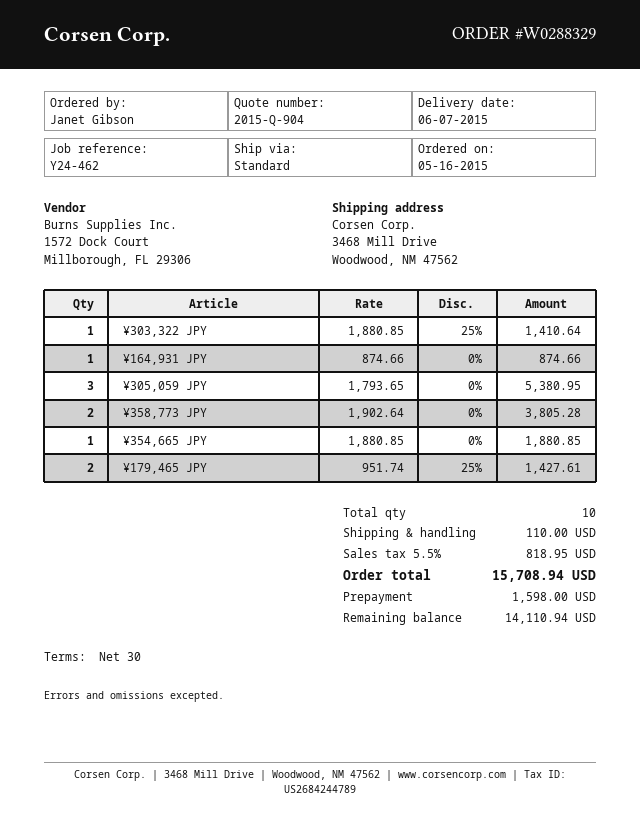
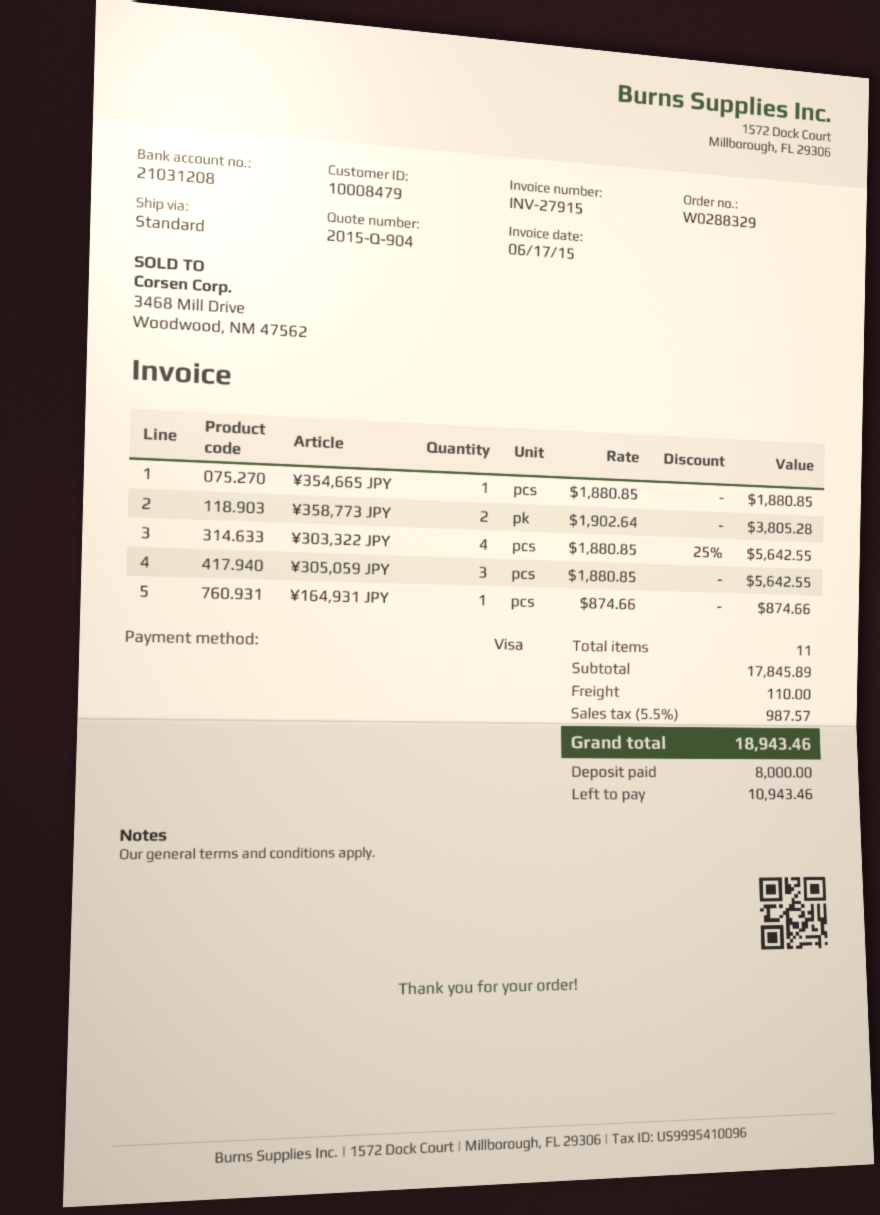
¥303,322 JPY: 1 x 1880.85 - 25% = 1410.64 -> 4 x 1880.85 - 25% = 5642.55
¥305,059 JPY: 3 x 1793.65 = 5380.95 -> 3 x 1880.85 = 5642.55
¥179,465 JPY: 2 x 951.74 - 25% = 1427.61 -> none
total quantity: 10 -> 11
tax: 5.5% = 818.95 -> 5.5% = 987.57
total: 15708.94 -> 18943.46
deposit: 1598.00 -> 8000.00
balance: 14110.94 -> 10943.46

